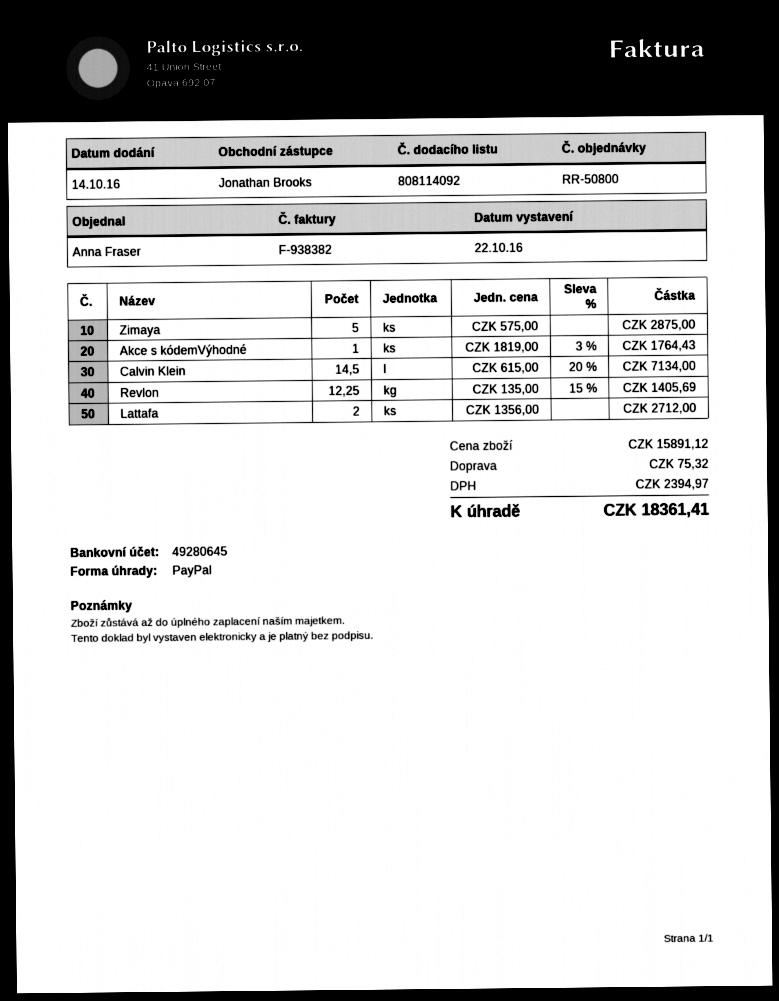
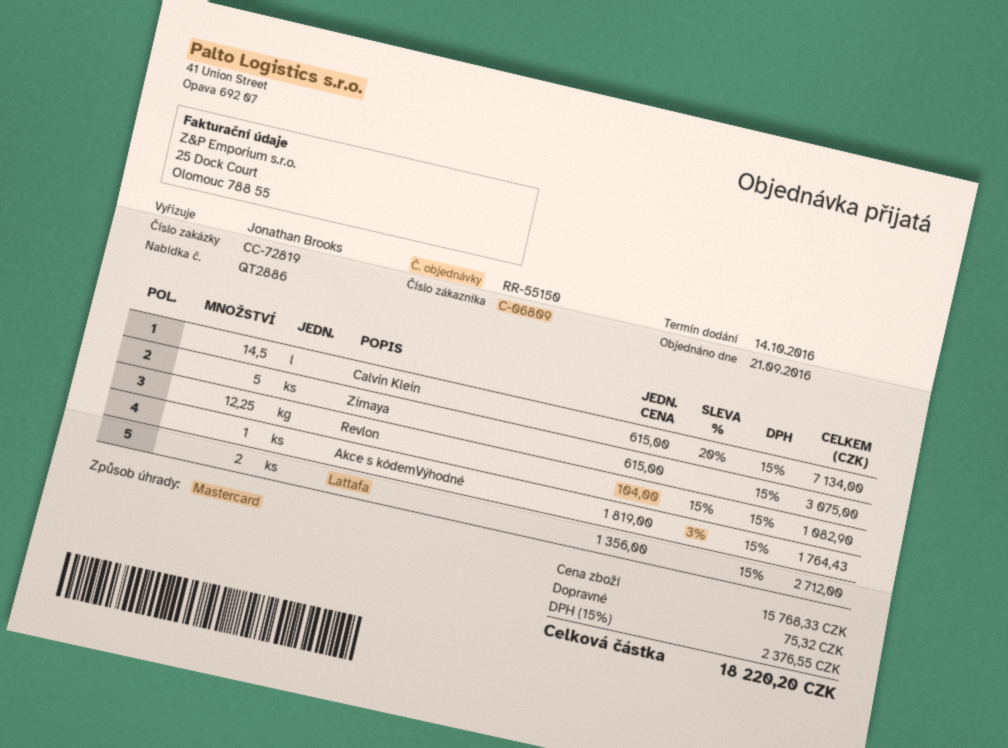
order number: RR-50800 -> RR-55150
payment method: PayPal -> Mastercard
Zimaya: 5 x 575.00 = 2875.00 -> 5 x 615.00 = 3075.00
Revlon: 12.25 x 135.00 - 15% = 1405.69 -> 12.25 x 104.00 - 15% = 1082.90
subtotal: 15891.12 -> 15768.33
tax: 2394.97 -> 2376.55
total: 18361.41 -> 18220.20

